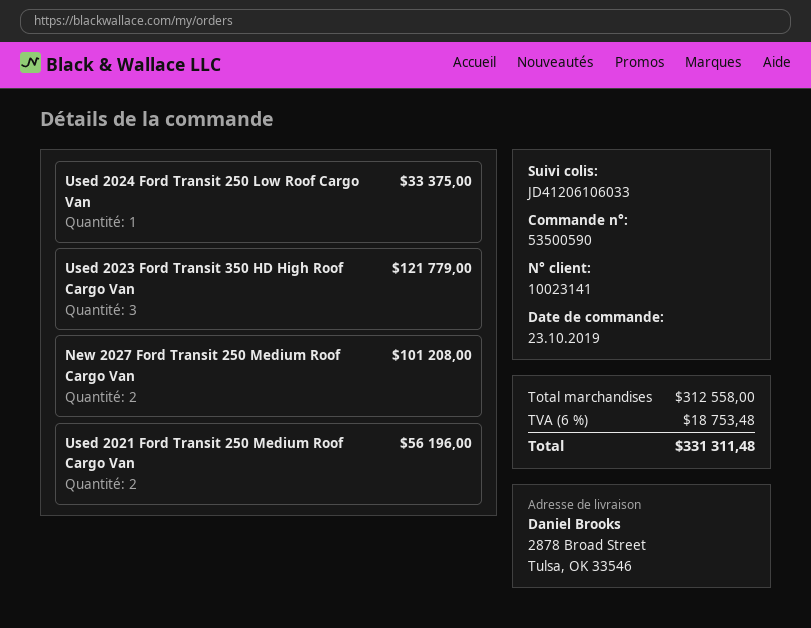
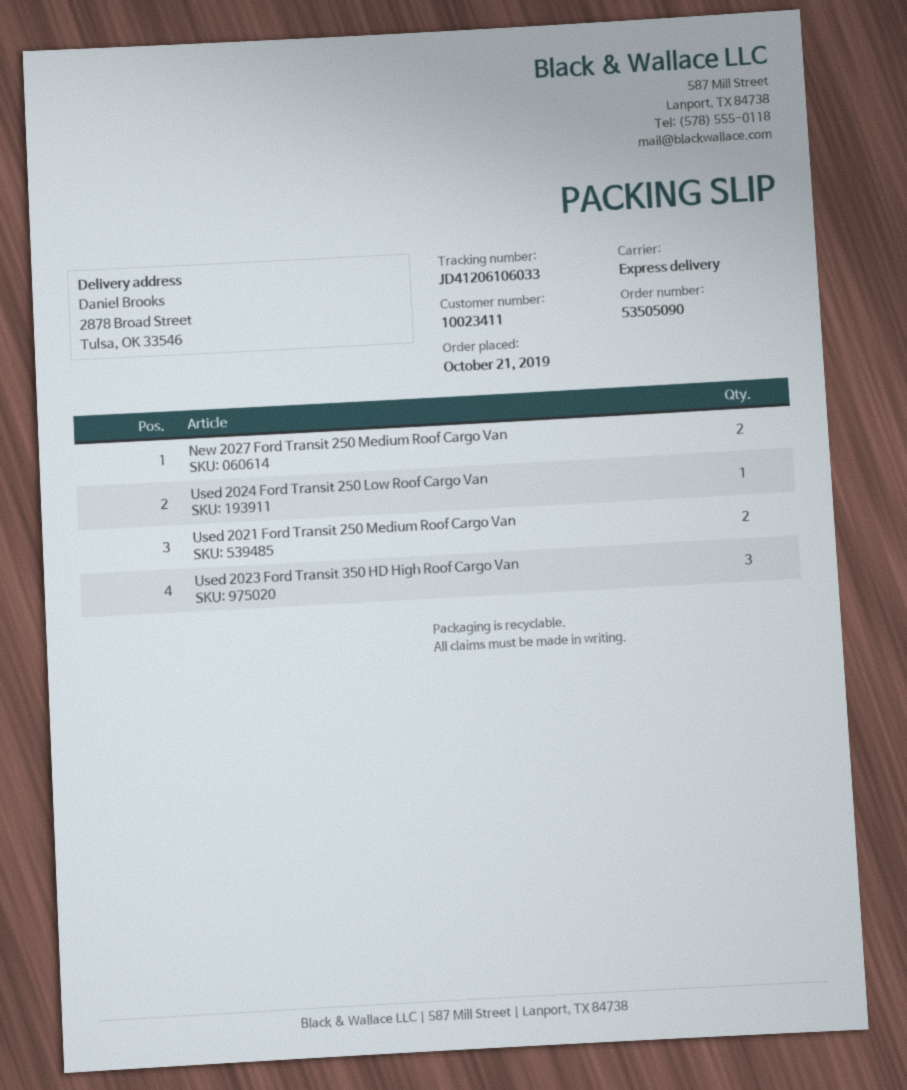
order number: 53500590 -> 53505090
order date: 2019-10-23 -> 2019-10-21
customer number: 10023141 -> 10023411

